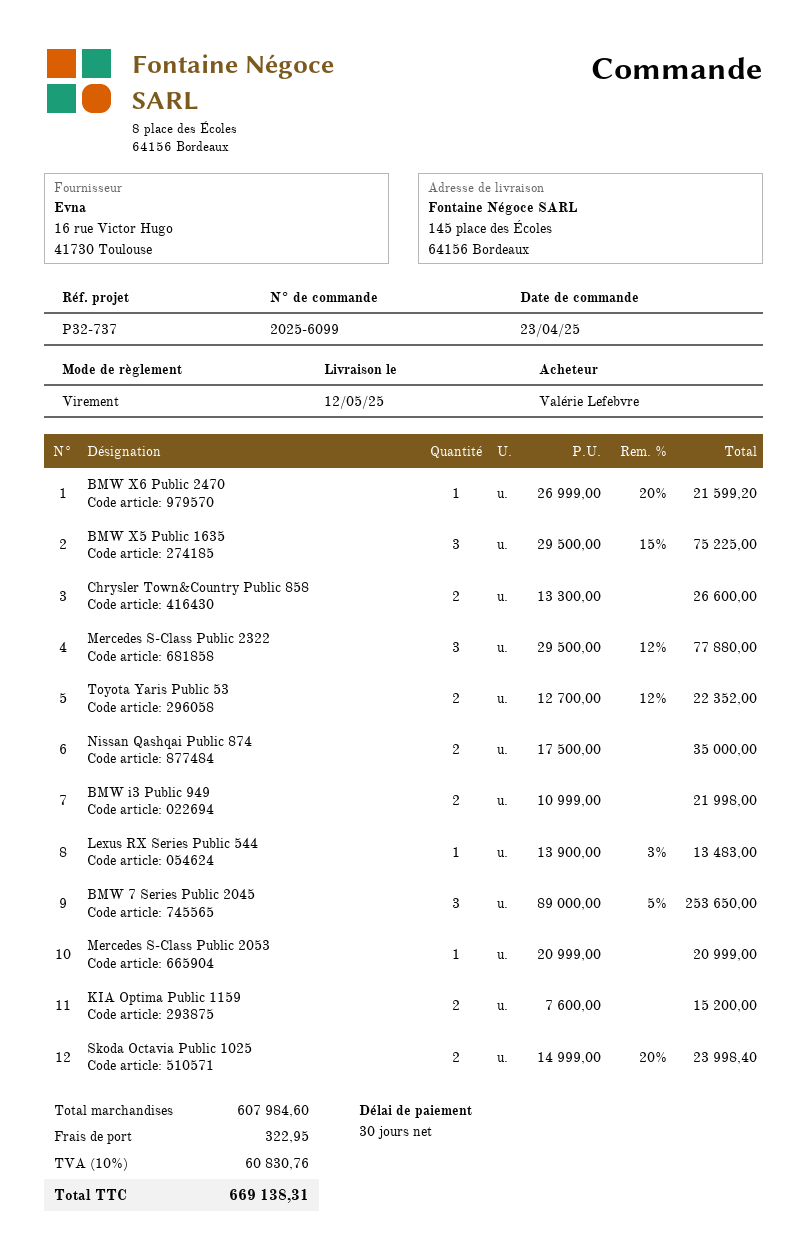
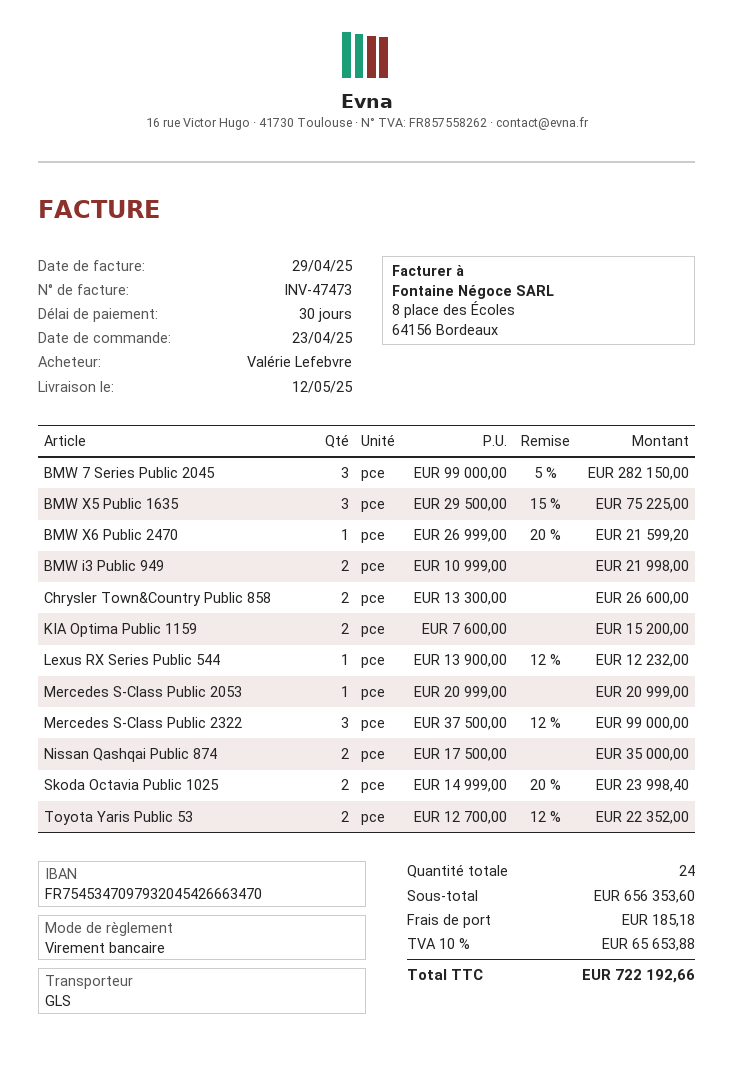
Mercedes S-Class Public 2322: 3 x 29500.00 - 12% = 77880.00 -> 3 x 37500.00 - 12% = 99000.00
Lexus RX Series Public 544: 1 x 13900.00 - 3% = 13483.00 -> 1 x 13900.00 - 12% = 12232.00
BMW 7 Series Public 2045: 3 x 89000.00 - 5% = 253650.00 -> 3 x 99000.00 - 5% = 282150.00
subtotal: 607984.60 -> 656353.60
shipping: 322.95 -> 185.18
tax: 10% = 60830.76 -> 10% = 65653.88
total: 669138.31 -> 722192.66

